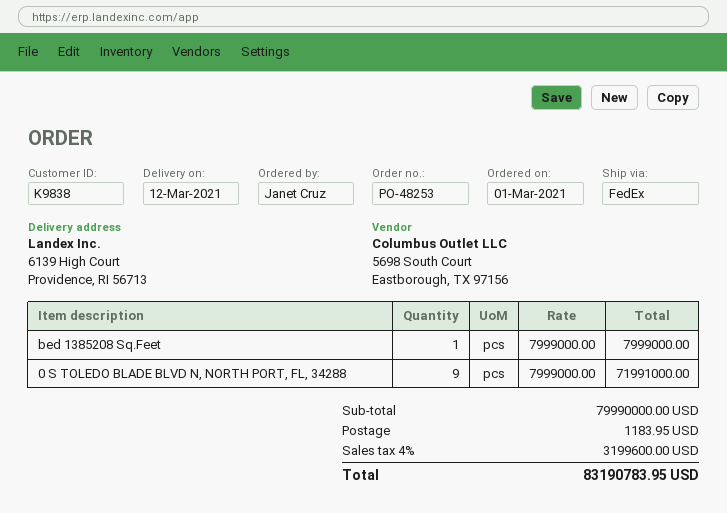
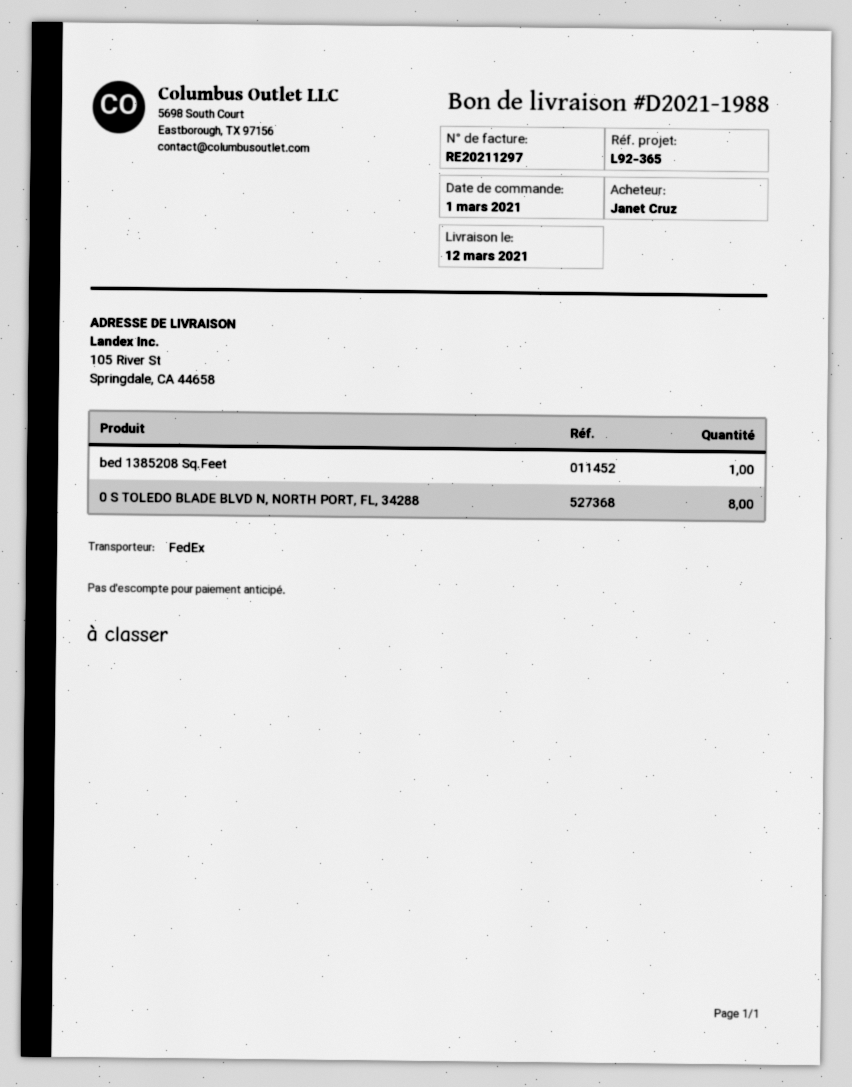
ship to: 6139 High Court, Providence, RI 56713 -> 105 River St, Springdale, CA 44658
0 S TOLEDO BLADE BLVD N, NORTH PORT, FL, 34288: 9 -> 8

